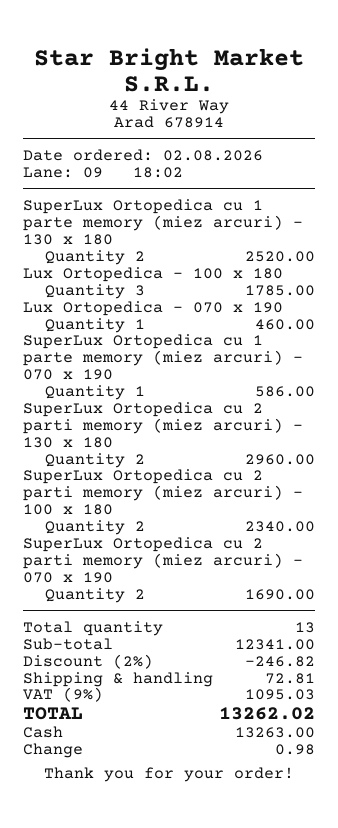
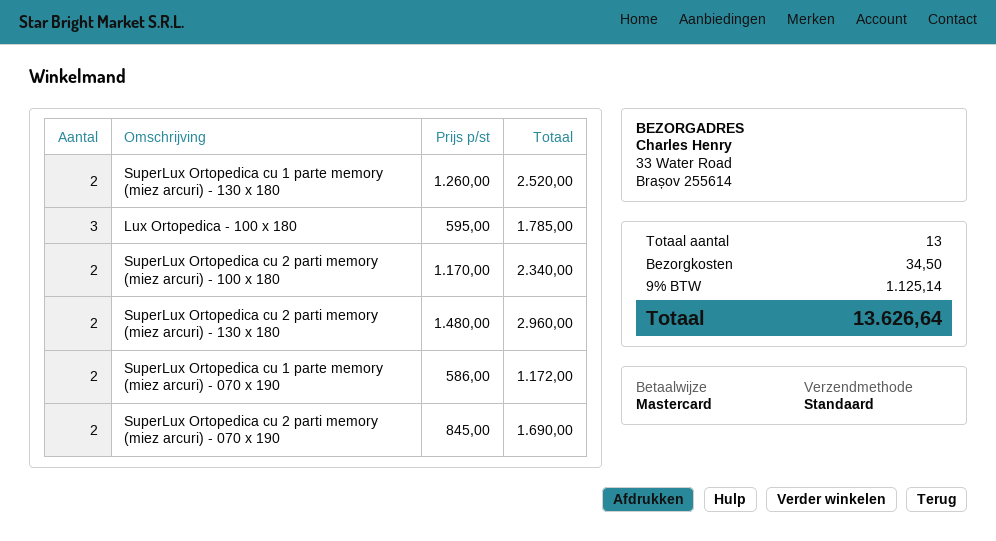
payment method: cash -> Mastercard
Lux Ortopedica - 070 x 190: 1 for 460.00 -> none
SuperLux Ortopedica cu 1 parte memory (miez arcuri) - 070 x 190: 1 for 586.00 -> 2 for 1172.00
discount: 2% = 246.82 -> none
shipping: 72.81 -> 34.50
tax: 9% = 1095.03 -> 9% = 1125.14
total: 13262.02 -> 13626.64

